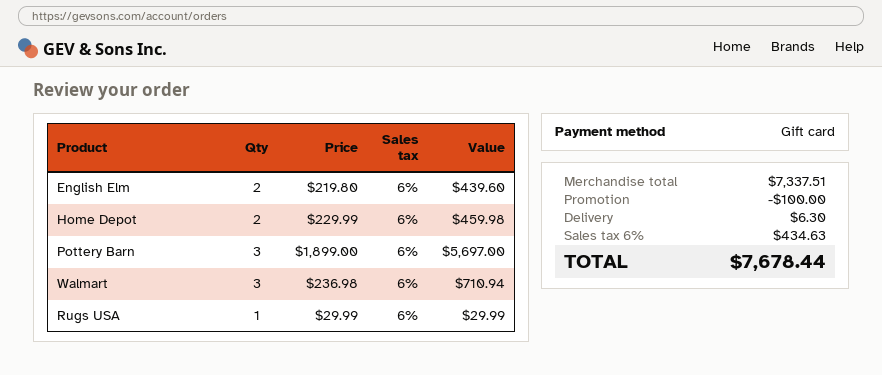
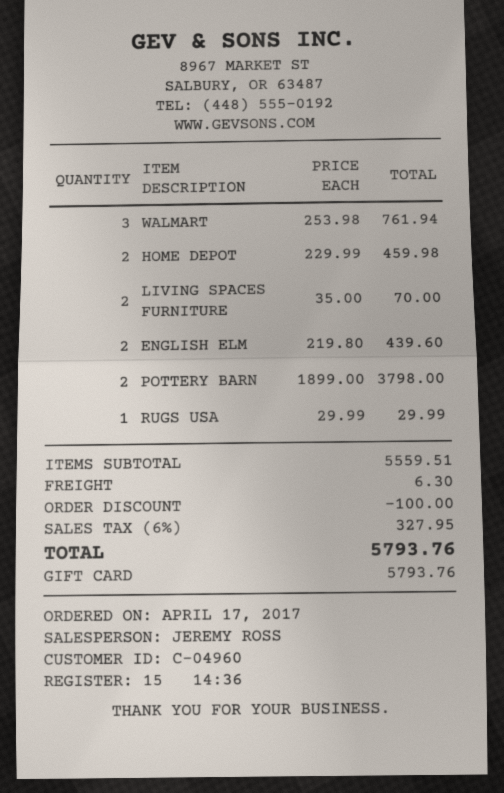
Pottery Barn: 3 x 1899.00 = 5697.00 -> 2 x 1899.00 = 3798.00
Walmart: 3 x 236.98 = 710.94 -> 3 x 253.98 = 761.94
LIVING SPACES FURNITURE: none -> 2 x 35.00 = 70.00
subtotal: 7337.51 -> 5559.51
tax: 6% = 434.63 -> 6% = 327.95
total: 7678.44 -> 5793.76

